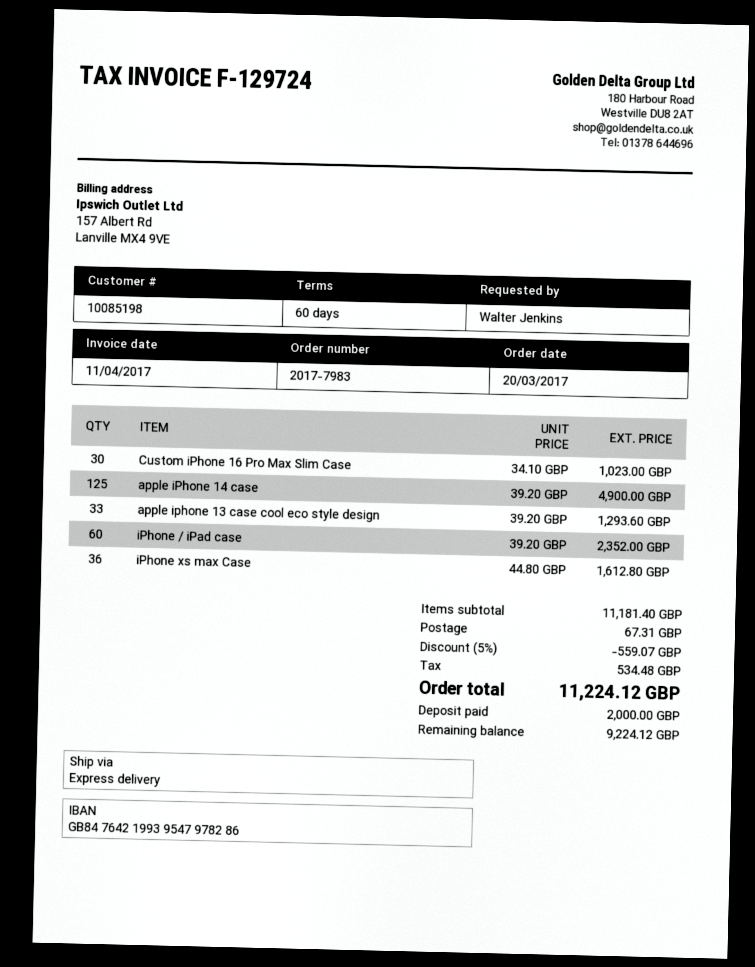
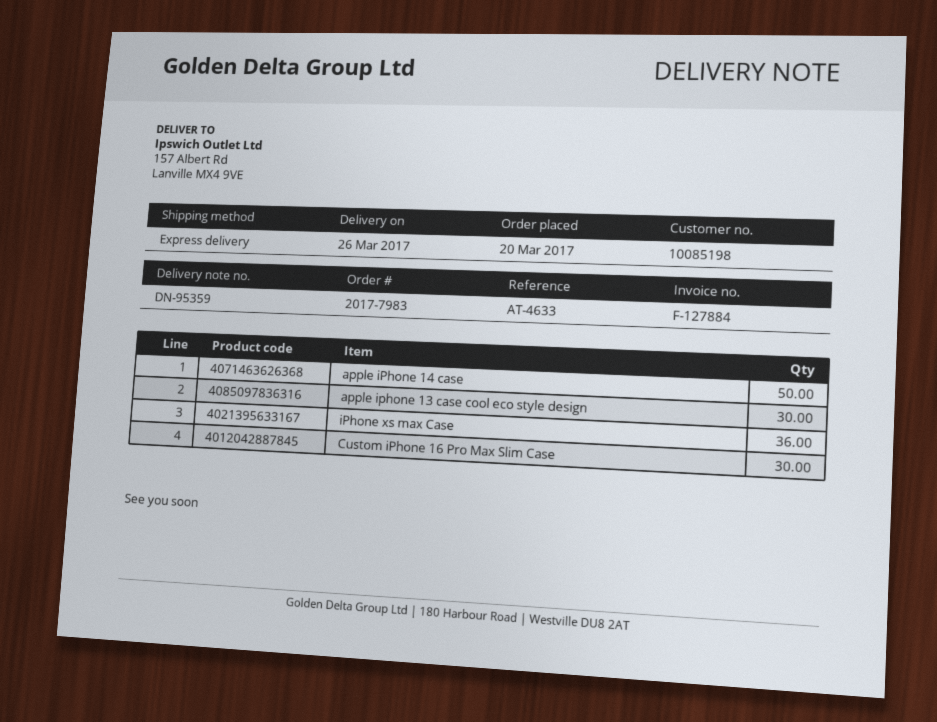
invoice number: F-129724 -> F-127884
apple iPhone 14 case: 125 -> 50
apple iphone 13 case cool eco style design: 33 -> 30
iPhone / iPad case: 60 -> none

